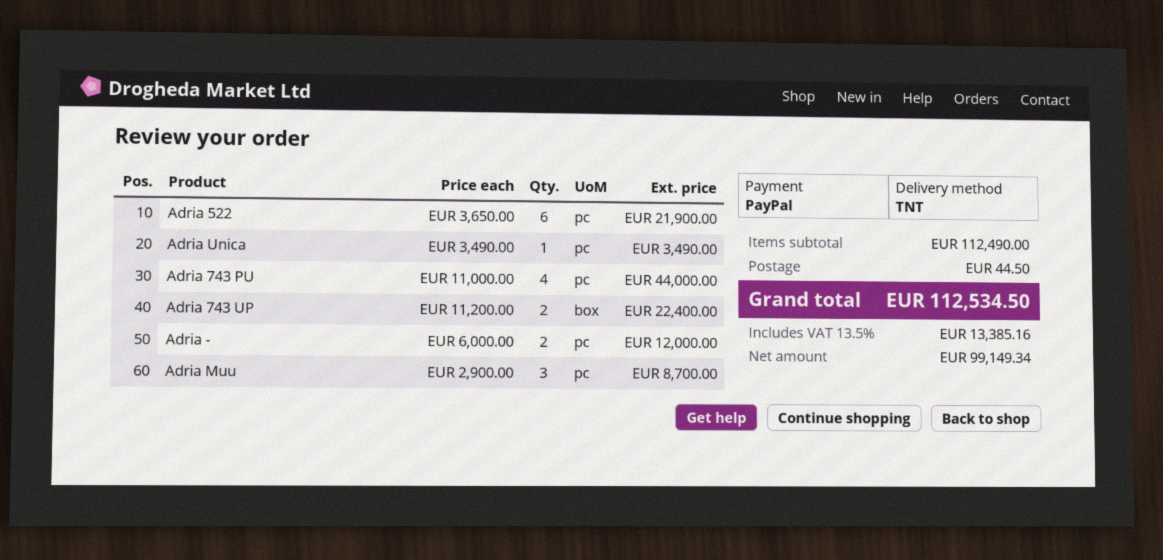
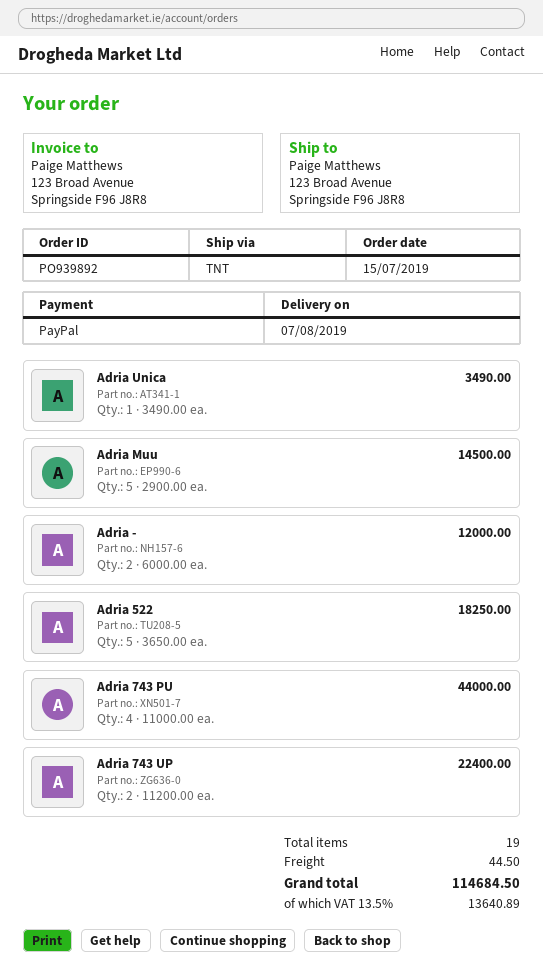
Adria 522: 6 x 3650.00 = 21900.00 -> 5 x 3650.00 = 18250.00
Adria Muu: 3 x 2900.00 = 8700.00 -> 5 x 2900.00 = 14500.00
tax: 13.5% = 13385.16 -> 13.5% = 13640.89
total: 112534.50 -> 114684.50

